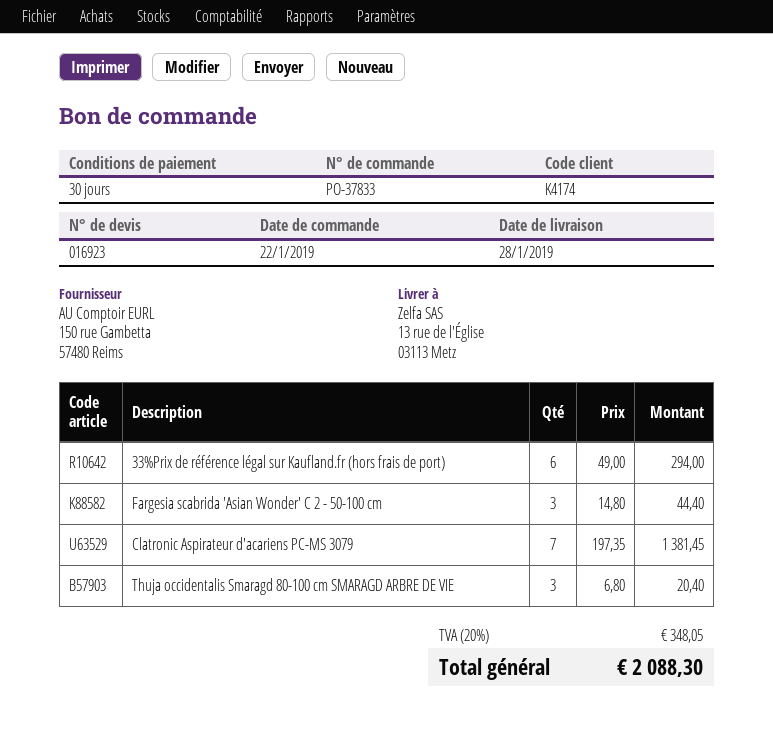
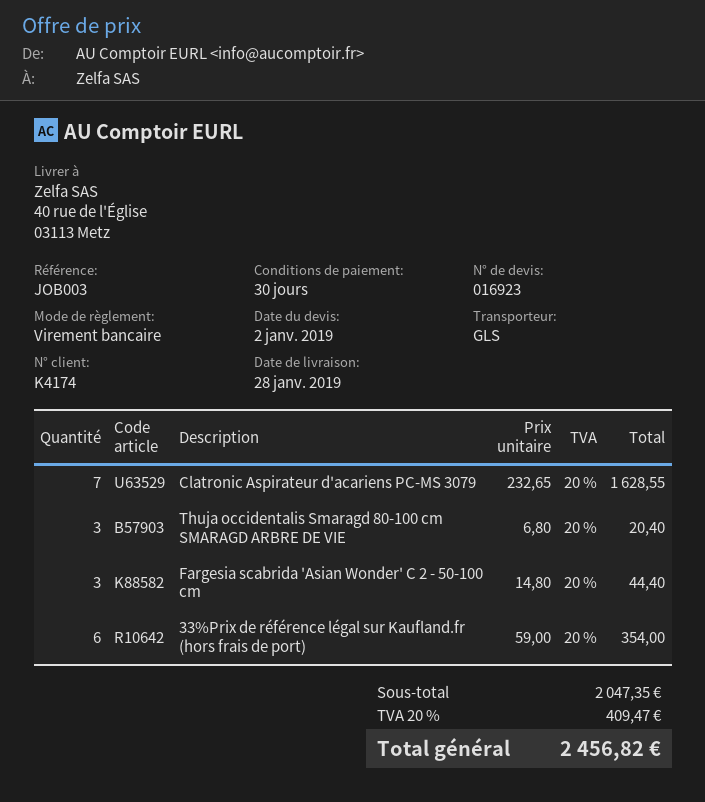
ship to: 13 rue de l'Église, 03113 Metz -> 40 rue de l'Église, 03113 Metz
33%Prix de référence légal sur Kaufland.fr (hors frais de port): 6 x 49.00 = 294.00 -> 6 x 59.00 = 354.00
Clatronic Aspirateur d'acariens PC-MS 3079: 7 x 197.35 = 1381.45 -> 7 x 232.65 = 1628.55
tax: 20% = 348.05 -> 20% = 409.47
total: 2088.30 -> 2456.82

